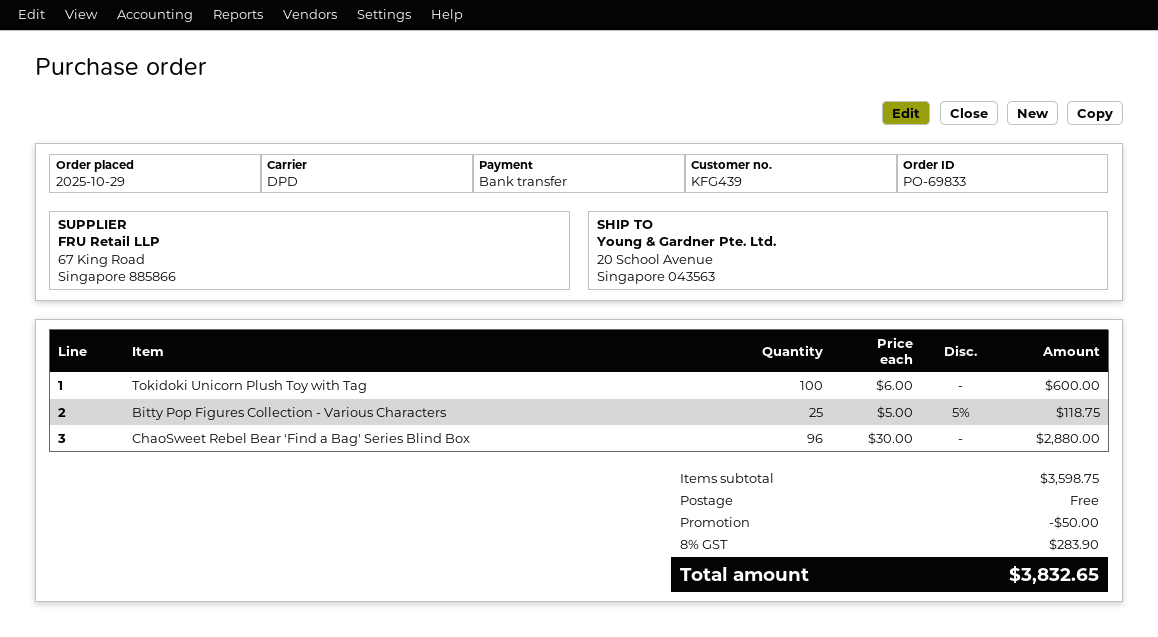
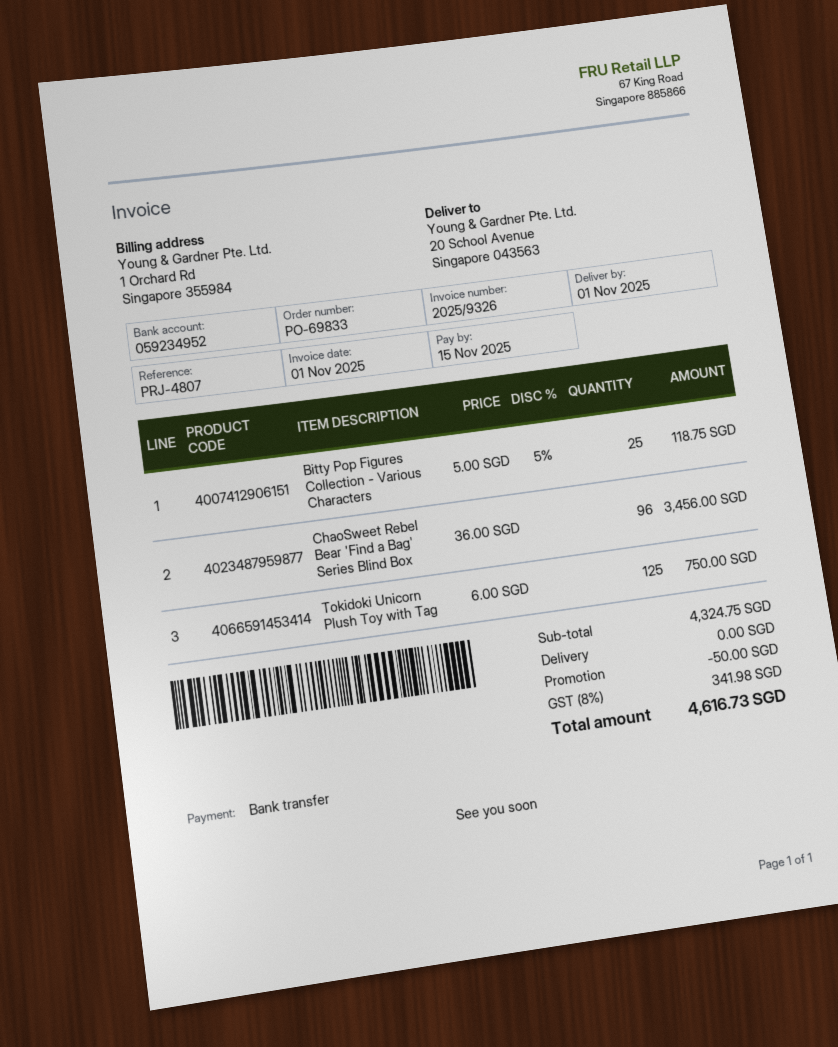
Tokidoki Unicorn Plush Toy with Tag: 100 x 6.00 = 600.00 -> 125 x 6.00 = 750.00
ChaoSweet Rebel Bear 'Find a Bag' Series Blind Box: 96 x 30.00 = 2880.00 -> 96 x 36.00 = 3456.00
subtotal: 3598.75 -> 4324.75
tax: 8% = 283.90 -> 8% = 341.98
total: 3832.65 -> 4616.73

